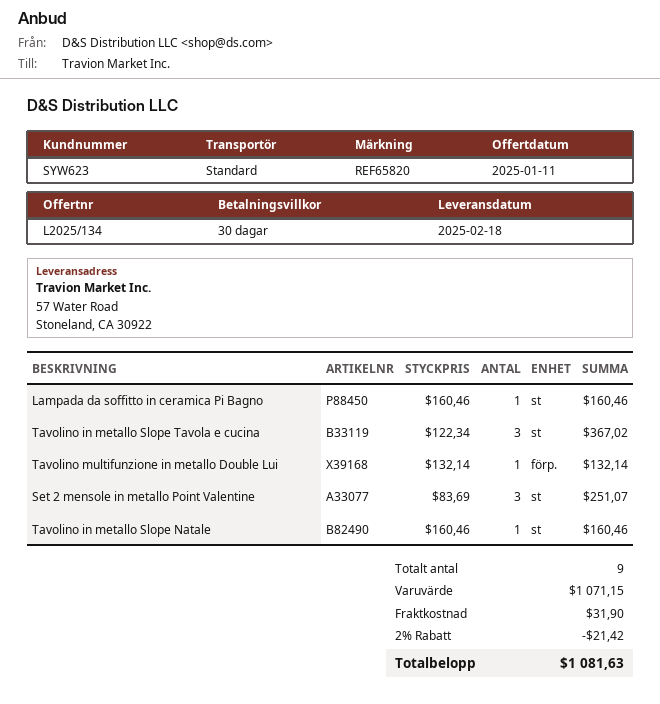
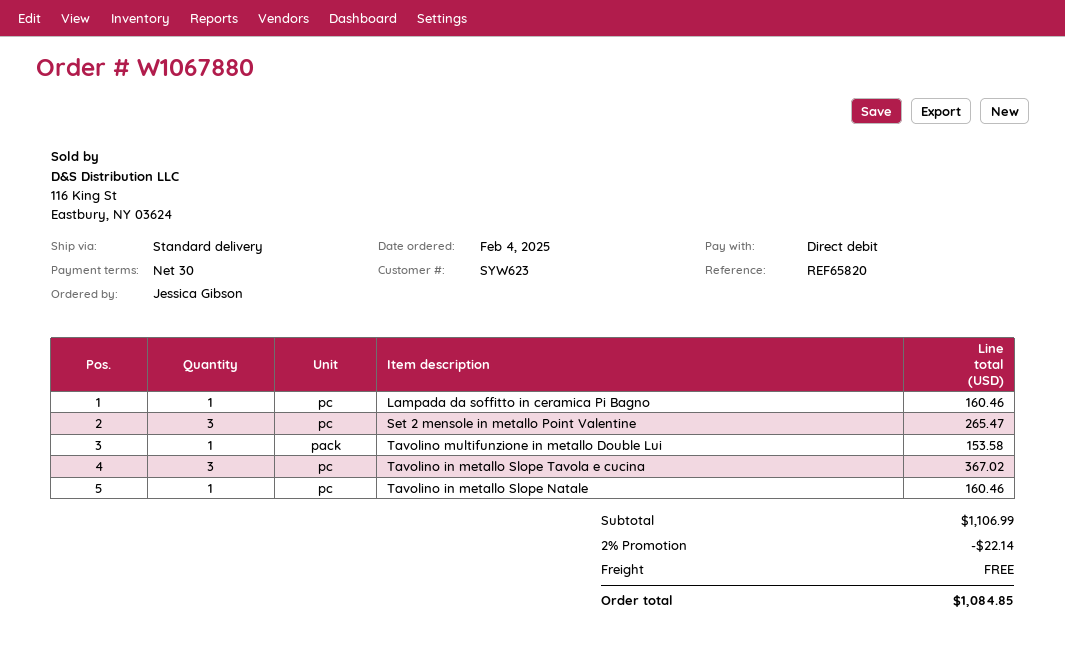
Tavolino multifunzione in metallo Double Lui: 1 for 132.14 -> 1 for 153.58
Set 2 mensole in metallo Point Valentine: 3 for 251.07 -> 3 for 265.47
subtotal: 1071.15 -> 1106.99
discount: 2% = 21.42 -> 2% = 22.14
shipping: 31.90 -> 0.00
total: 1081.63 -> 1084.85

